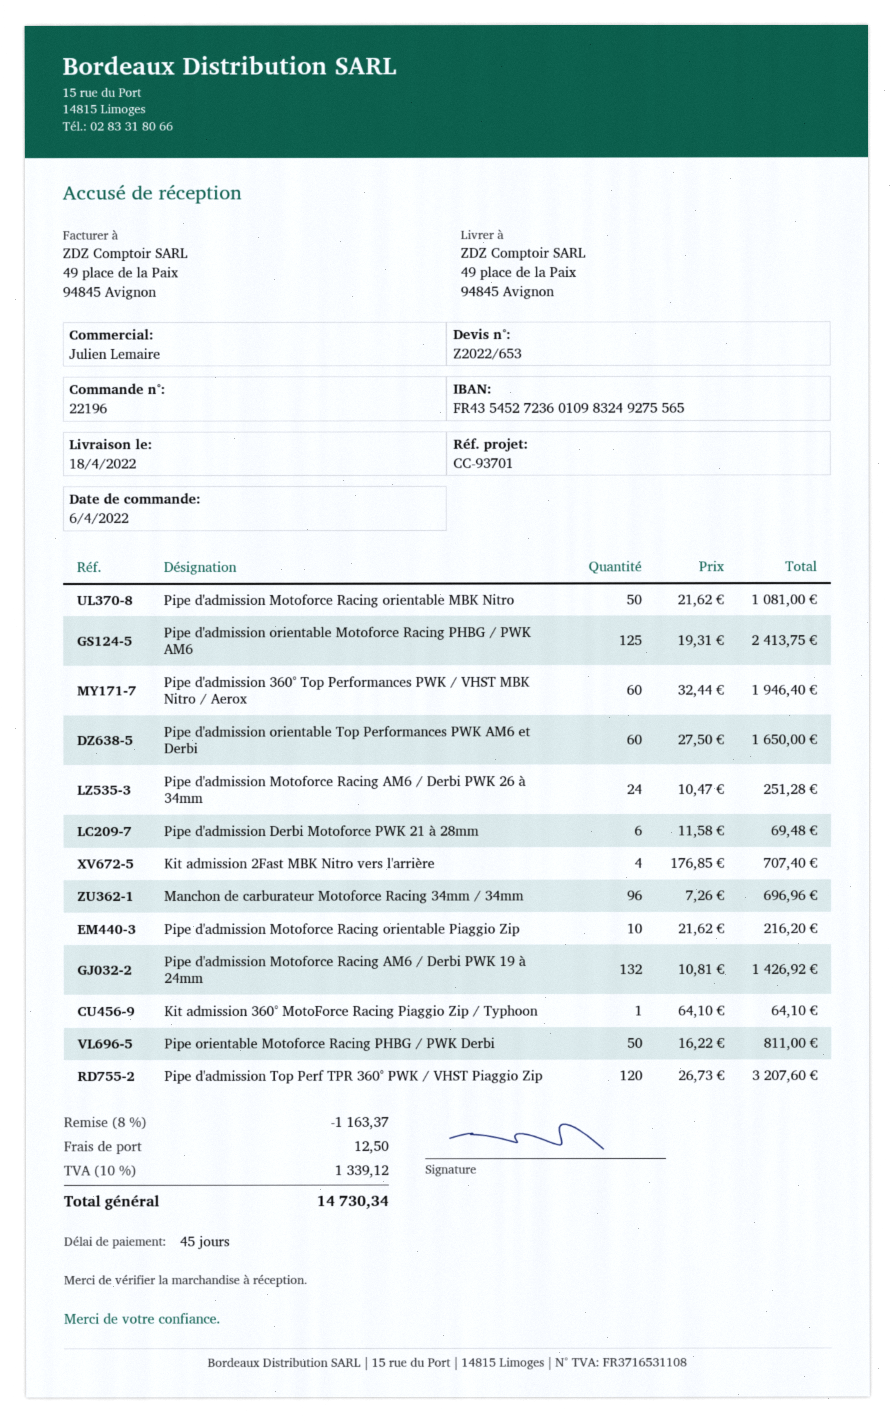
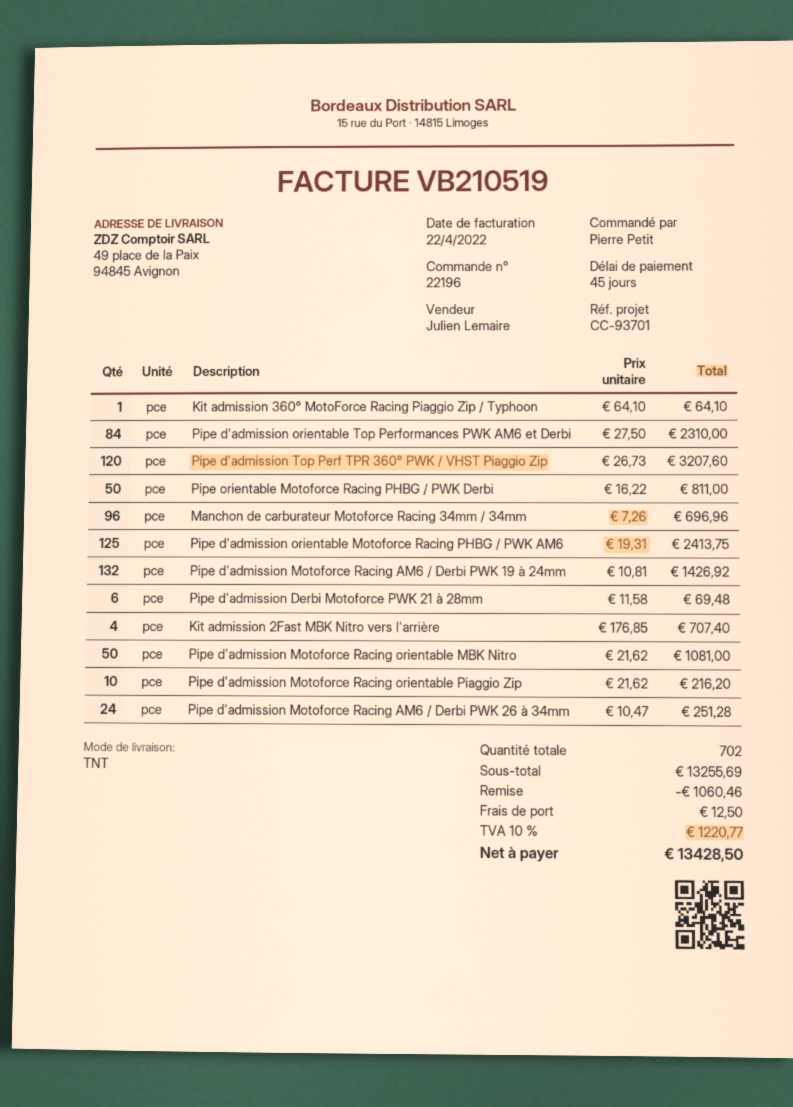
Pipe d'admission 360° Top Performances PWK / VHST MBK Nitro / Aerox: 60 x 32.44 = 1946.40 -> none
Pipe d'admission orientable Top Performances PWK AM6 et Derbi: 60 x 27.50 = 1650.00 -> 84 x 27.50 = 2310.00
discount: 1163.37 -> 1060.46
tax: 10% = 1339.12 -> 10% = 1220.77
total: 14730.34 -> 13428.50

